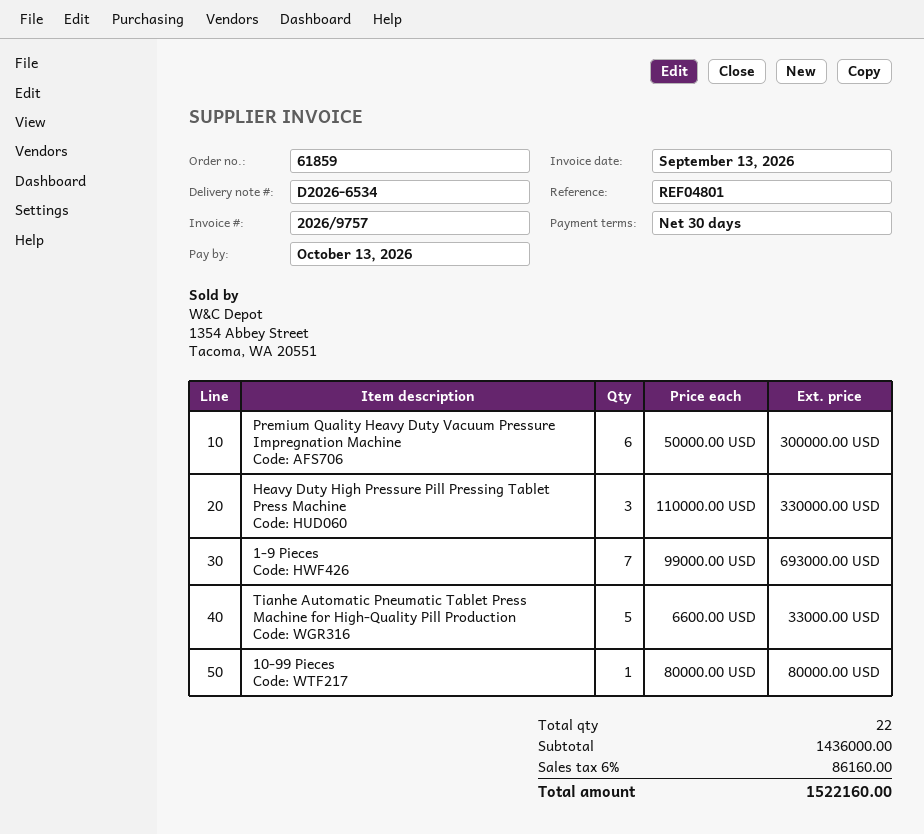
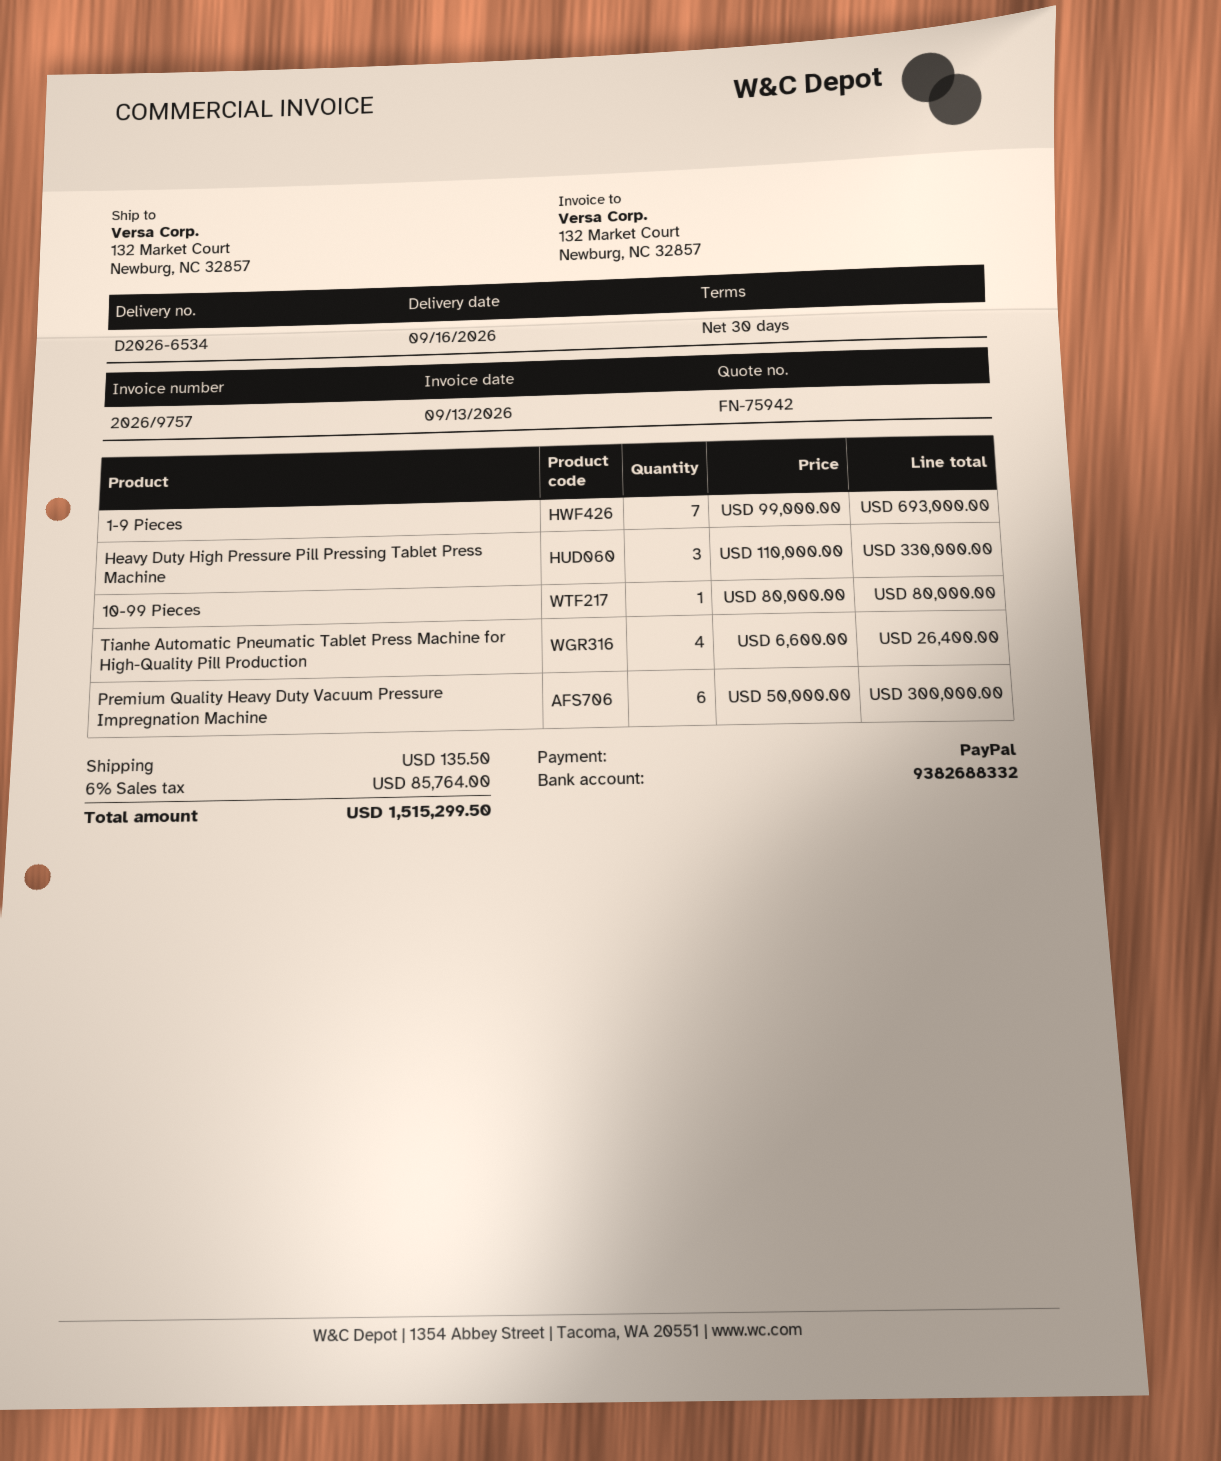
Tianhe Automatic Pneumatic Tablet Press Machine for High-Quality Pill Production: 5 x 6600.00 = 33000.00 -> 4 x 6600.00 = 26400.00
shipping: none -> 135.50
tax: 6% = 86160.00 -> 6% = 85764.00
total: 1522160.00 -> 1515299.50

